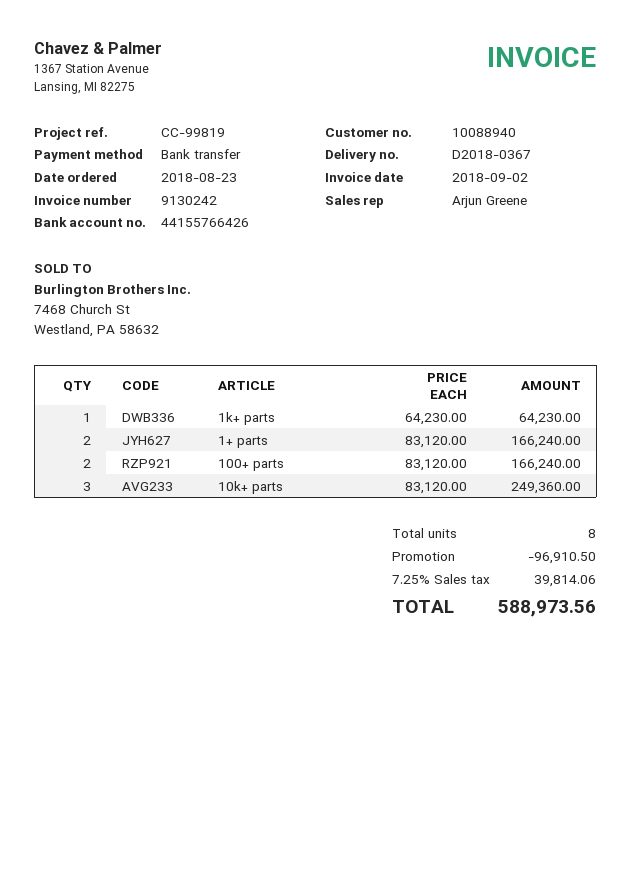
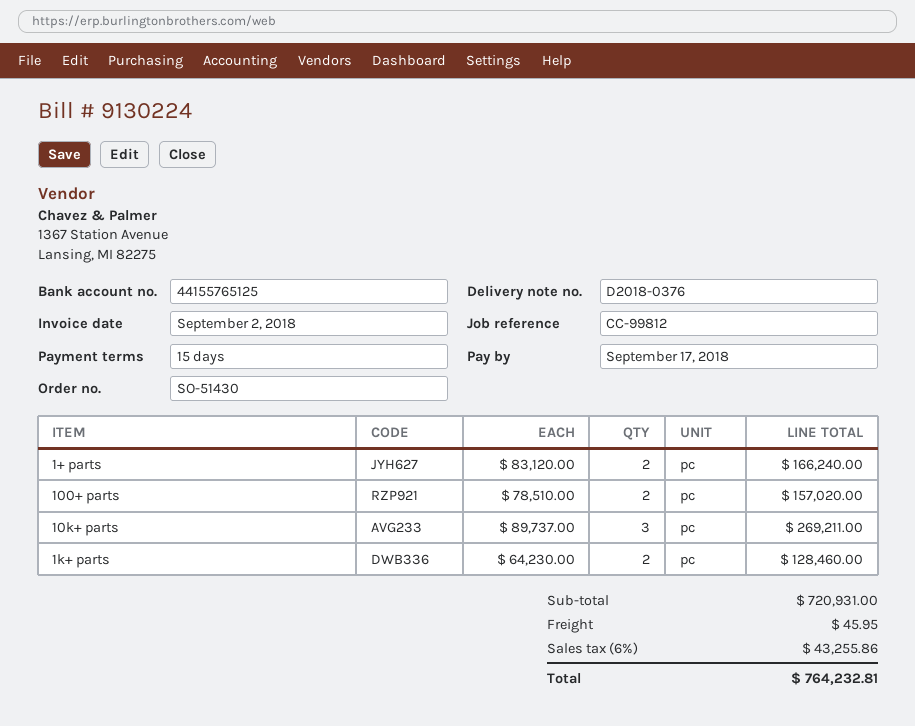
delivery note number: D2018-0367 -> D2018-0376
invoice number: 9130242 -> 9130224
reference: CC-99819 -> CC-99812
bank account: 44155766426 -> 44155765125
1k+ parts: 1 x 64230.00 = 64230.00 -> 2 x 64230.00 = 128460.00
100+ parts: 2 x 83120.00 = 166240.00 -> 2 x 78510.00 = 157020.00
10k+ parts: 3 x 83120.00 = 249360.00 -> 3 x 89737.00 = 269211.00
discount: 96910.50 -> none
shipping: none -> 45.95
tax: 7.25% = 39814.06 -> 6% = 43255.86
total: 588973.56 -> 764232.81

